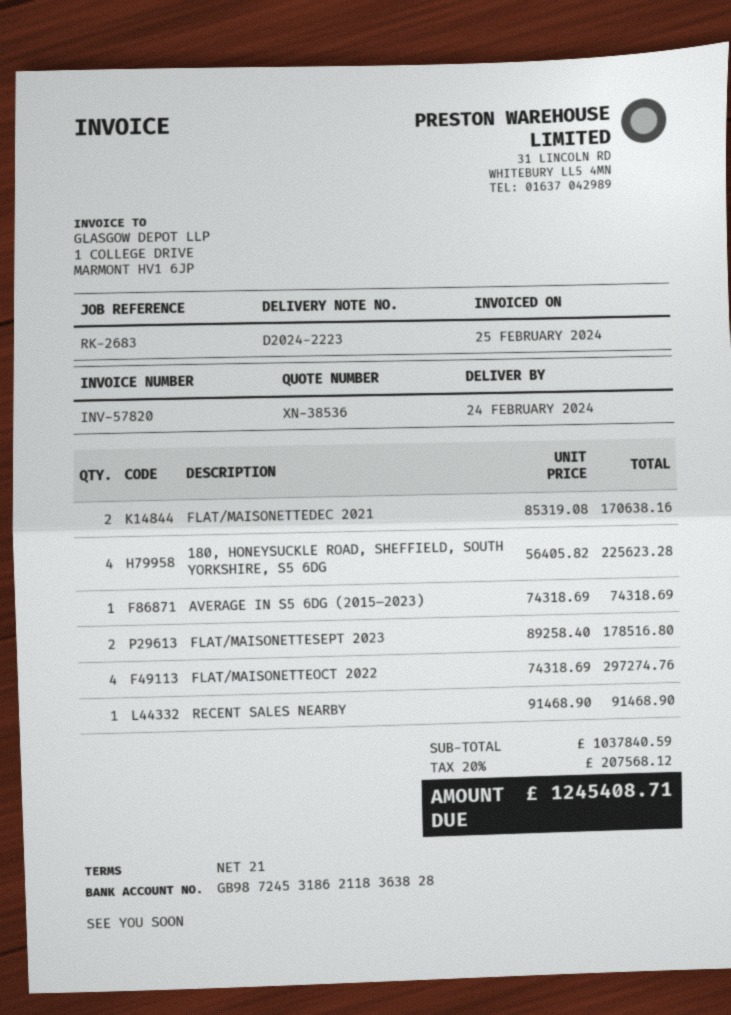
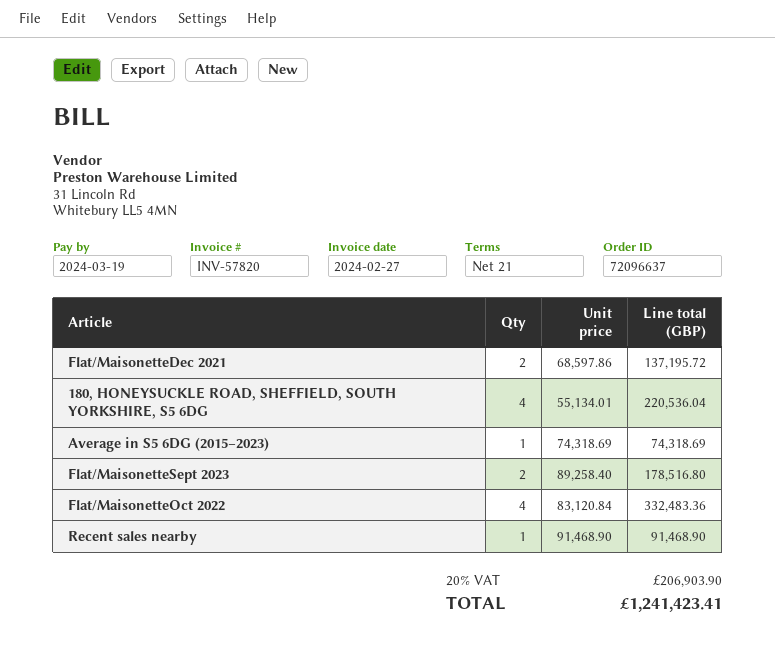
invoice date: 2024-02-25 -> 2024-02-27
FLAT/MAISONETTEDEC 2021: 2 x 85319.08 = 170638.16 -> 2 x 68597.86 = 137195.72
180, HONEYSUCKLE ROAD, SHEFFIELD, SOUTH YORKSHIRE, S5 6DG: 4 x 56405.82 = 225623.28 -> 4 x 55134.01 = 220536.04
FLAT/MAISONETTEOCT 2022: 4 x 74318.69 = 297274.76 -> 4 x 83120.84 = 332483.36
tax: 20% = 207568.12 -> 20% = 206903.90
total: 1245408.71 -> 1241423.41

